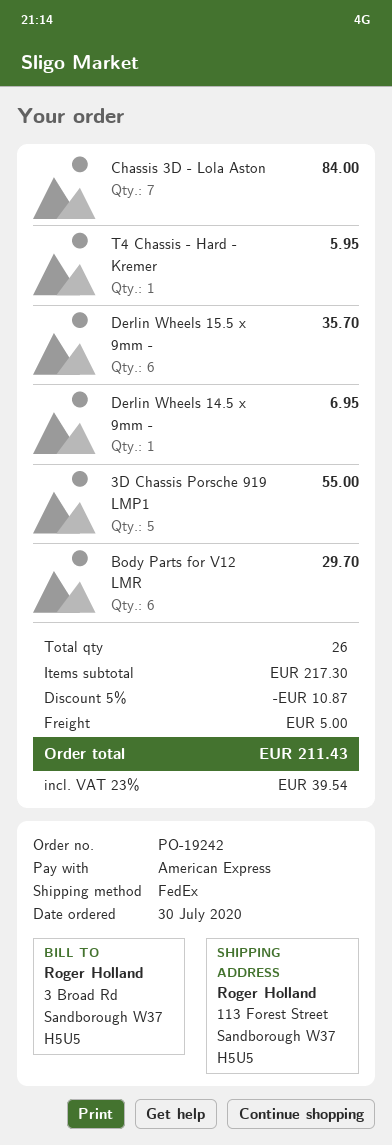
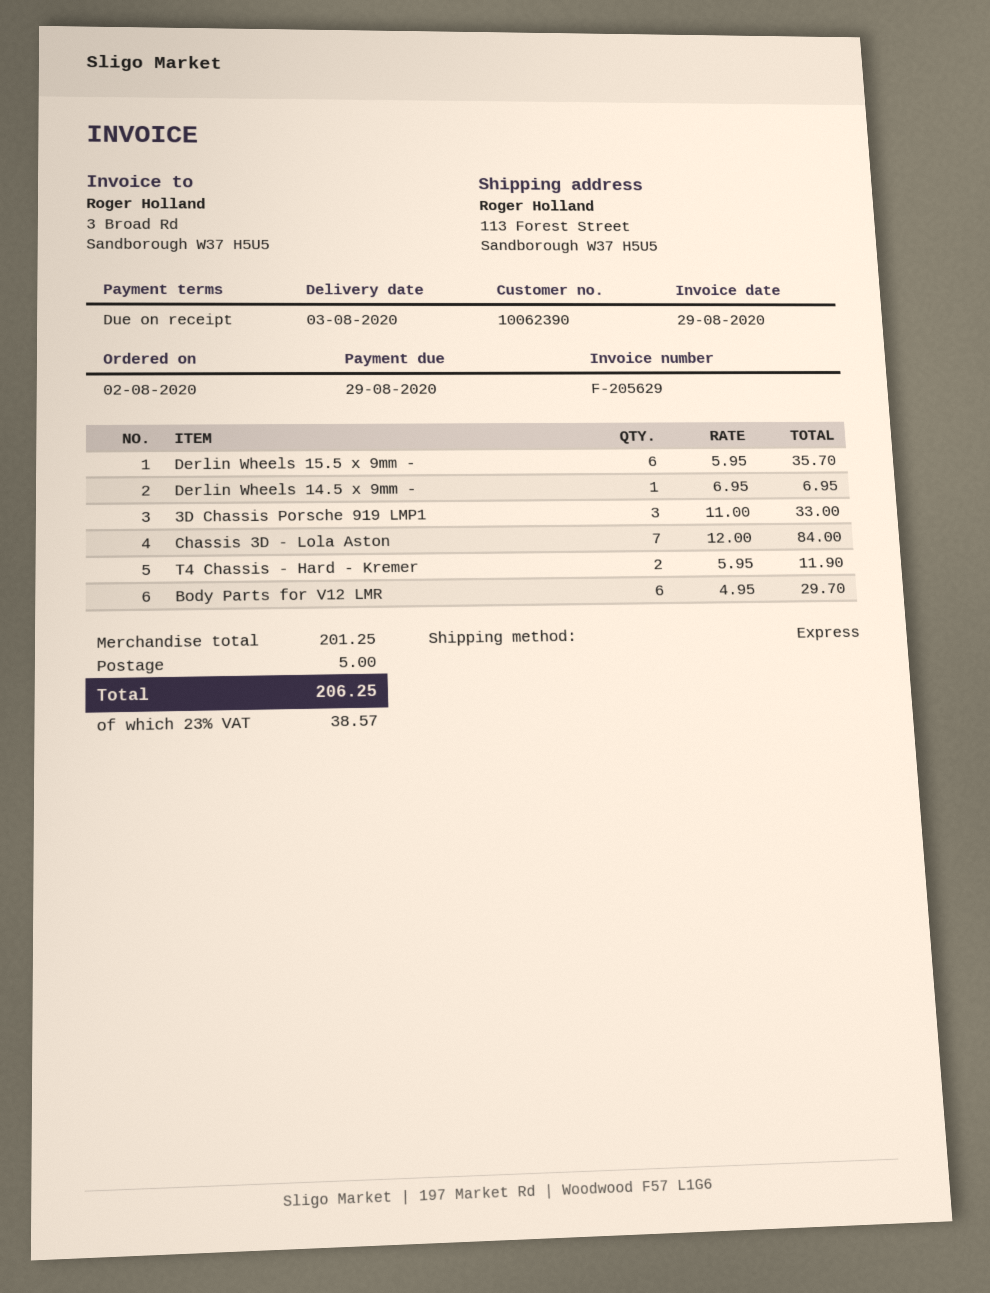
order date: 2020-07-30 -> 2020-08-02
shipping method: FedEx -> express
T4 Chassis - Hard - Kremer: 1 for 5.95 -> 2 for 11.90
3D Chassis Porsche 919 LMP1: 5 for 55.00 -> 3 for 33.00
subtotal: 217.30 -> 201.25
discount: 5% = 10.87 -> none
tax: 23% = 39.54 -> 23% = 38.57
total: 211.43 -> 206.25

